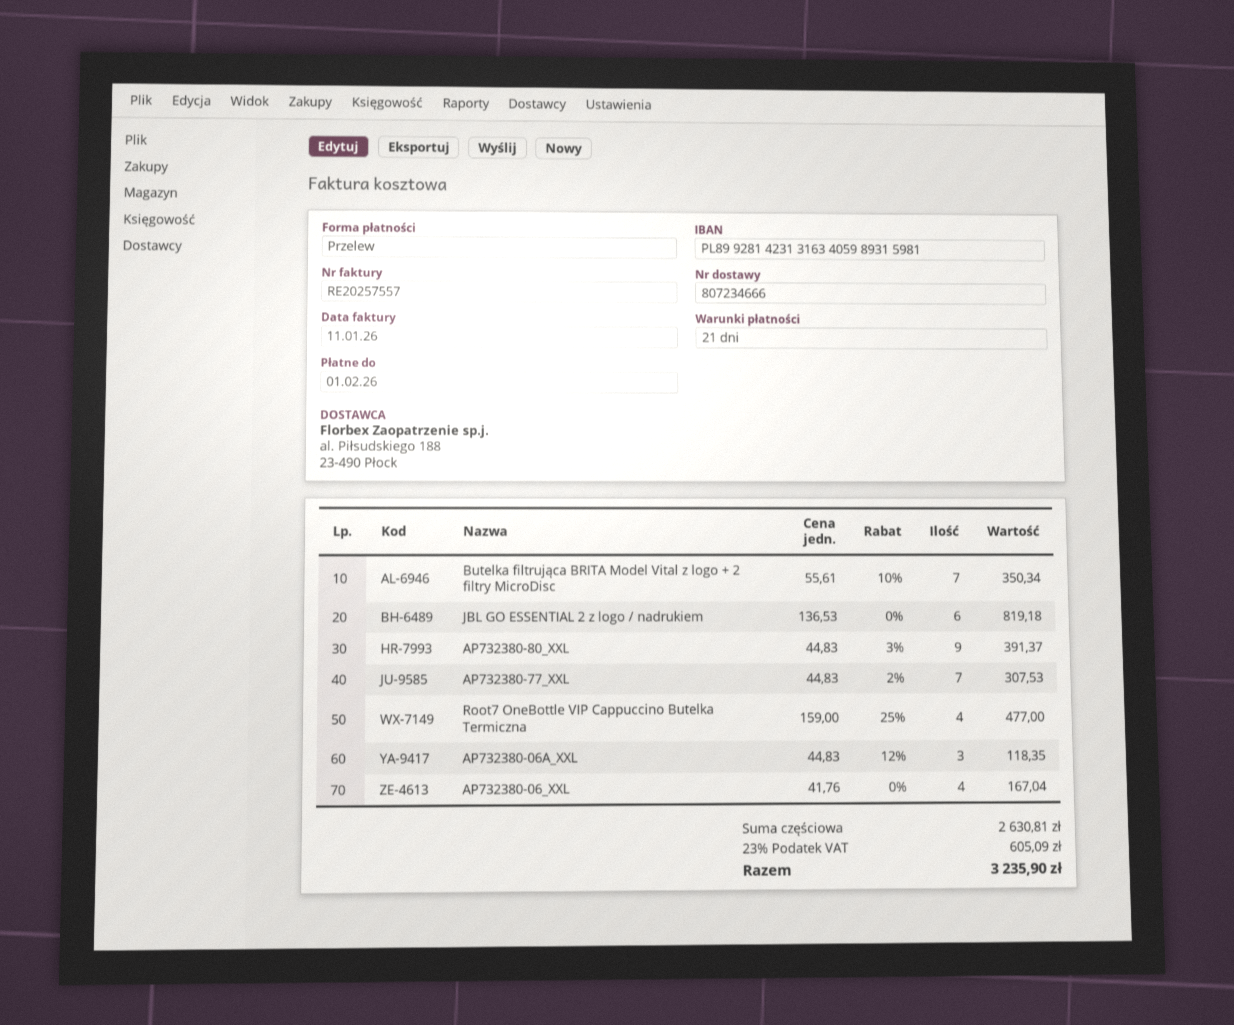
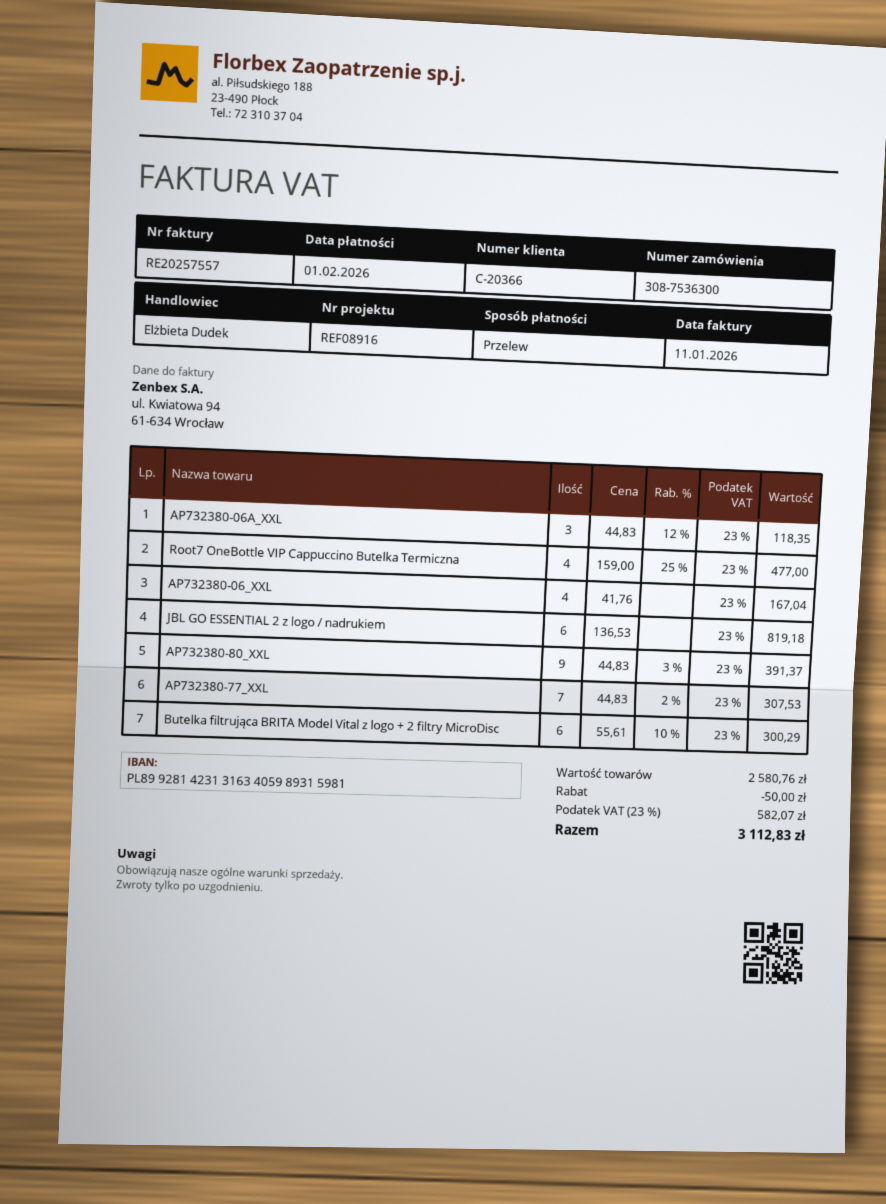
Butelka filtrująca BRITA Model Vital z logo + 2 filtry MicroDisc: 7 x 55.61 - 10% = 350.34 -> 6 x 55.61 - 10% = 300.29
subtotal: 2630.81 -> 2580.76
discount: none -> 50.00
tax: 23% = 605.09 -> 23% = 582.07
total: 3235.90 -> 3112.83

